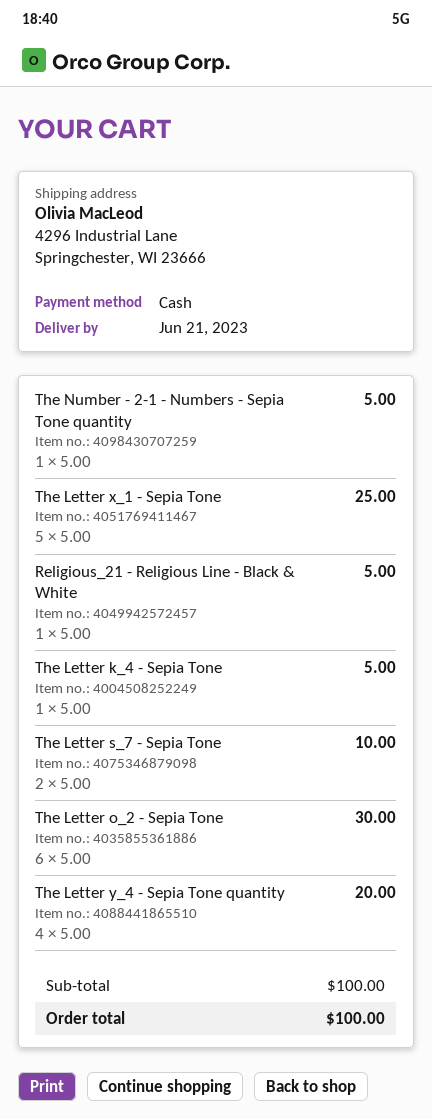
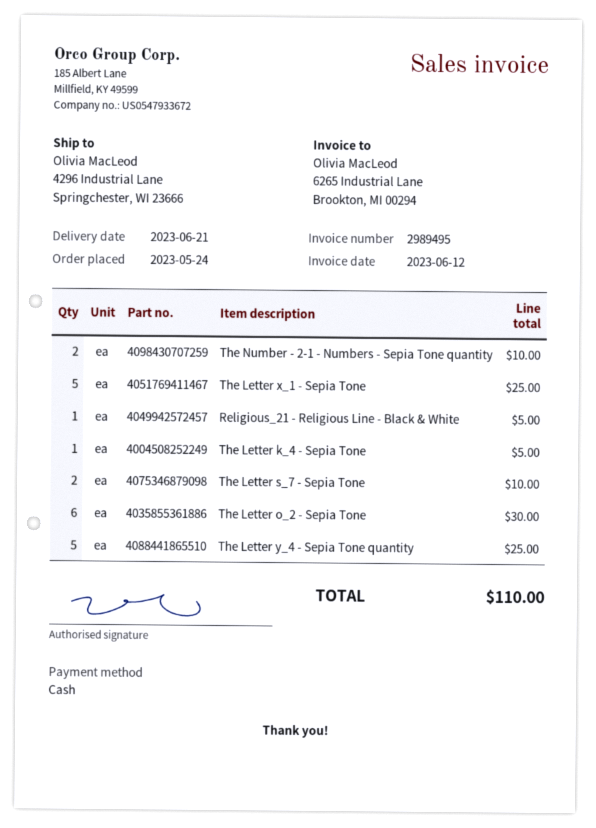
The Number - 2-1 - Numbers - Sepia Tone quantity: 1 for 5.00 -> 2 for 10.00
The Letter y_4 - Sepia Tone quantity: 4 for 20.00 -> 5 for 25.00
total: 100.00 -> 110.00

